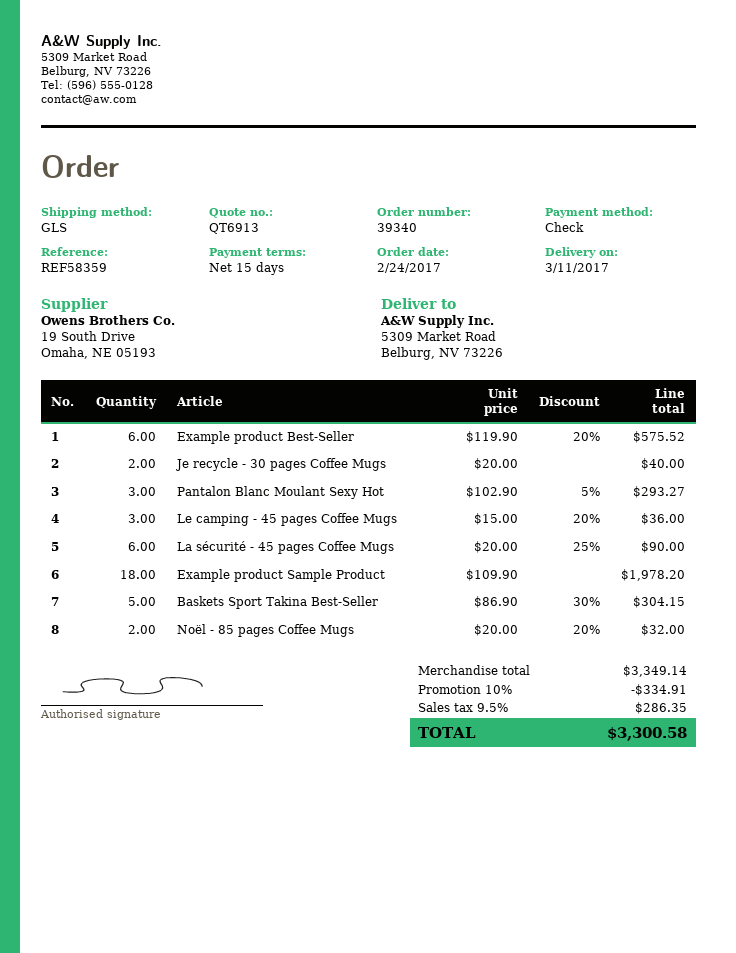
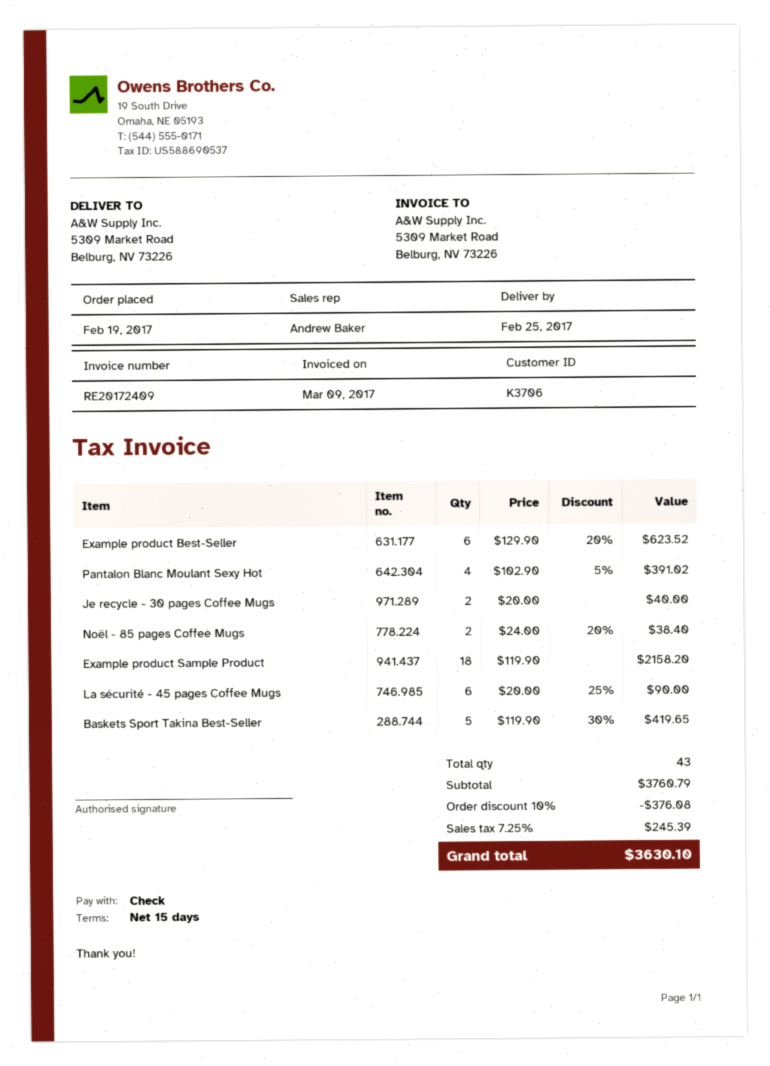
order date: 2017-02-24 -> 2017-02-19
delivery date: 2017-03-11 -> 2017-02-25
Example product Best-Seller: 6 x 119.90 - 20% = 575.52 -> 6 x 129.90 - 20% = 623.52
Pantalon Blanc Moulant Sexy Hot: 3 x 102.90 - 5% = 293.27 -> 4 x 102.90 - 5% = 391.02
Le camping - 45 pages Coffee Mugs: 3 x 15.00 - 20% = 36.00 -> none
Example product Sample Product: 18 x 109.90 = 1978.20 -> 18 x 119.90 = 2158.20
Baskets Sport Takina Best-Seller: 5 x 86.90 - 30% = 304.15 -> 5 x 119.90 - 30% = 419.65
Noël - 85 pages Coffee Mugs: 2 x 20.00 - 20% = 32.00 -> 2 x 24.00 - 20% = 38.40
subtotal: 3349.14 -> 3760.79
discount: 10% = 334.91 -> 10% = 376.08
tax: 9.5% = 286.35 -> 7.25% = 245.39
total: 3300.58 -> 3630.10

